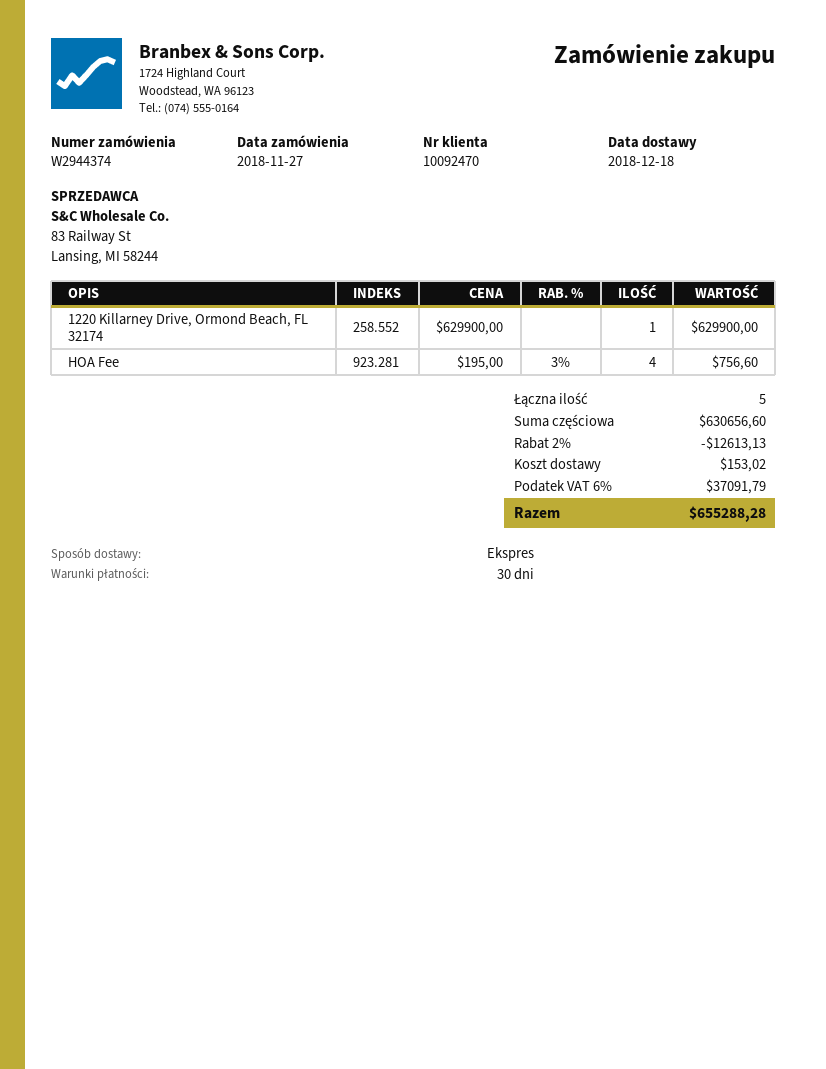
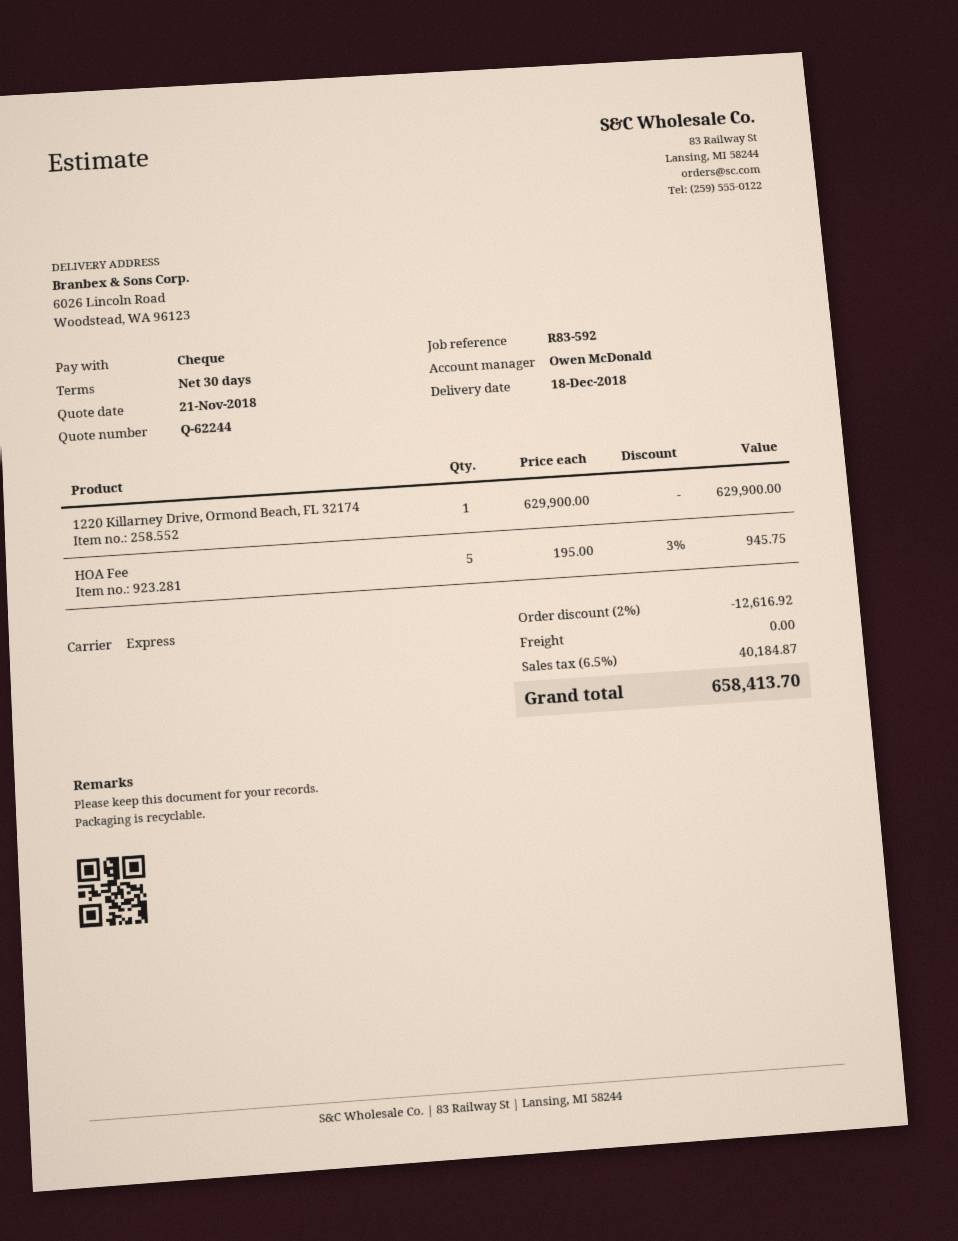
HOA Fee: 4 x 195.00 - 3% = 756.60 -> 5 x 195.00 - 3% = 945.75
discount: 2% = 12613.13 -> 2% = 12616.92
shipping: 153.02 -> 0.00
tax: 6% = 37091.79 -> 6.5% = 40184.87
total: 655288.28 -> 658413.70

